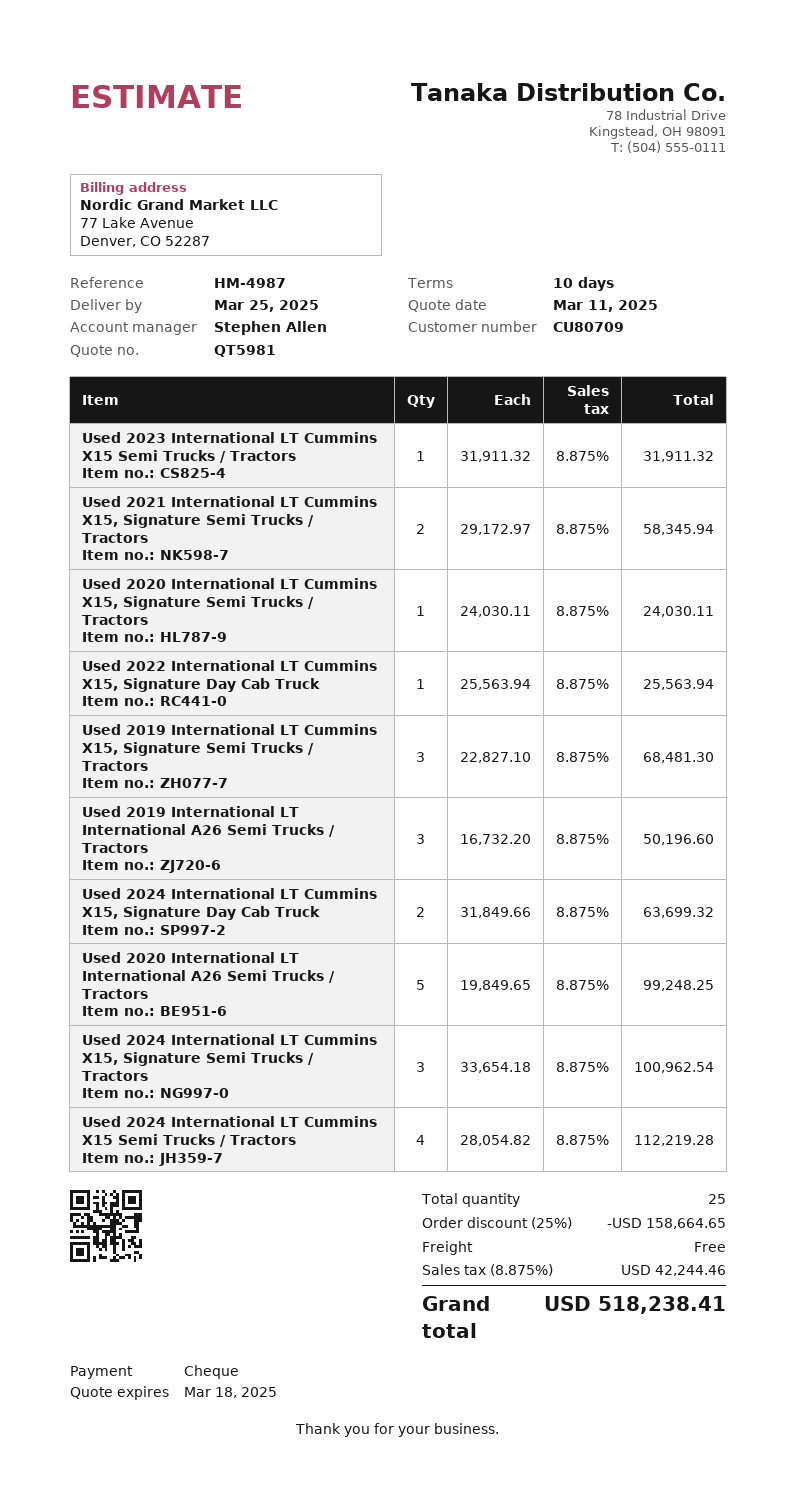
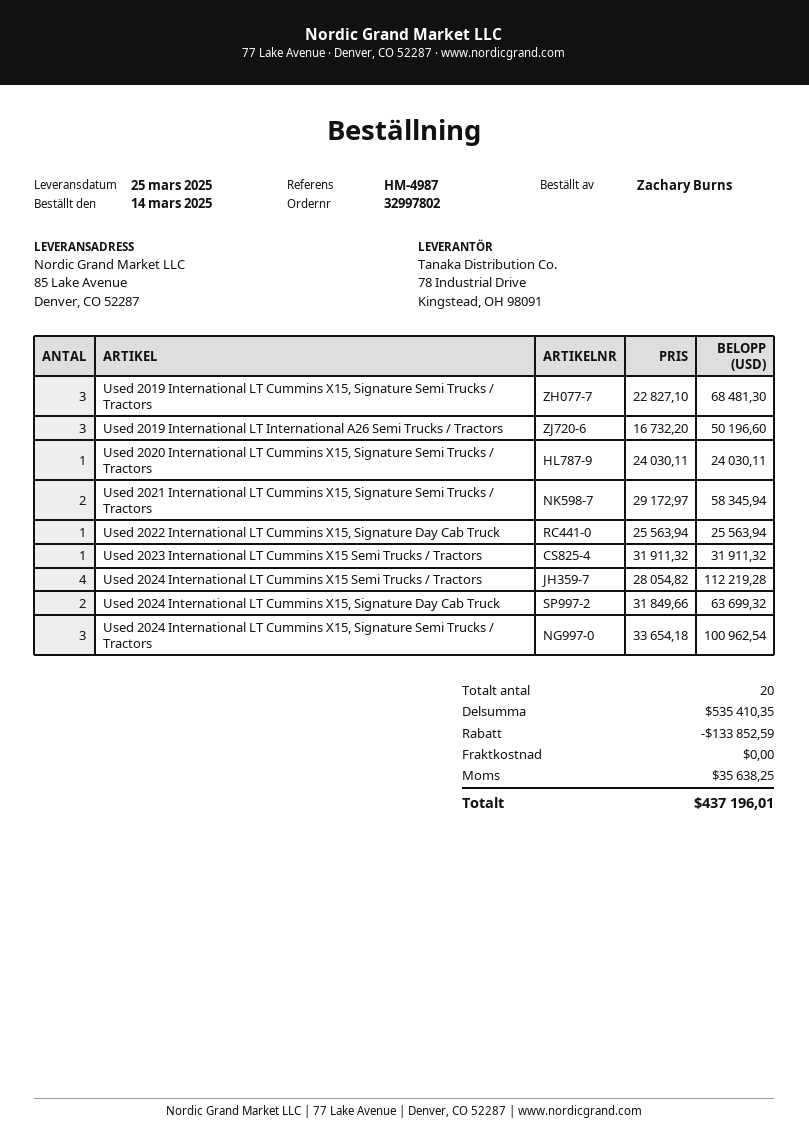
Used 2020 International LT International A26 Semi Trucks / Tractors: 5 x 19849.65 = 99248.25 -> none
total quantity: 25 -> 20
discount: 158664.65 -> 133852.59
tax: 42244.46 -> 35638.25
total: 518238.41 -> 437196.01

